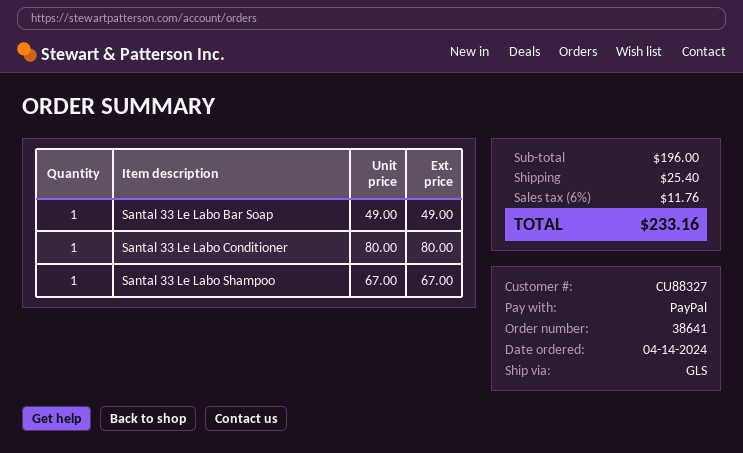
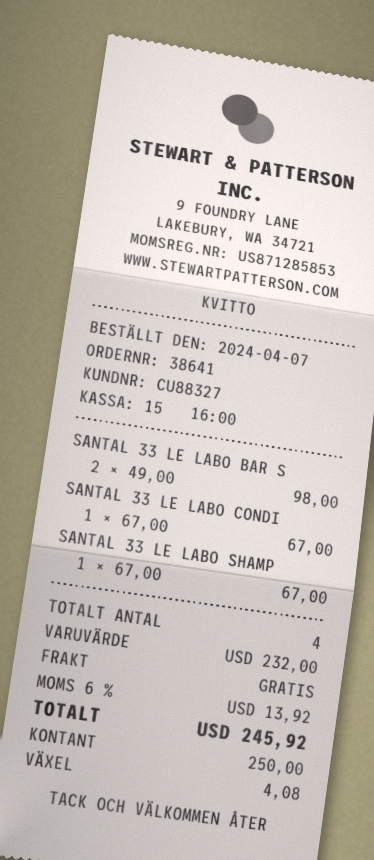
order date: 2024-04-14 -> 2024-04-07
payment method: PayPal -> cash
Santal 33 Le Labo Bar Soap: 1 x 49.00 = 49.00 -> 2 x 49.00 = 98.00
Santal 33 Le Labo Conditioner: 1 x 80.00 = 80.00 -> 1 x 67.00 = 67.00
subtotal: 196.00 -> 232.00
shipping: 25.40 -> 0.00
tax: 6% = 11.76 -> 6% = 13.92
total: 233.16 -> 245.92

